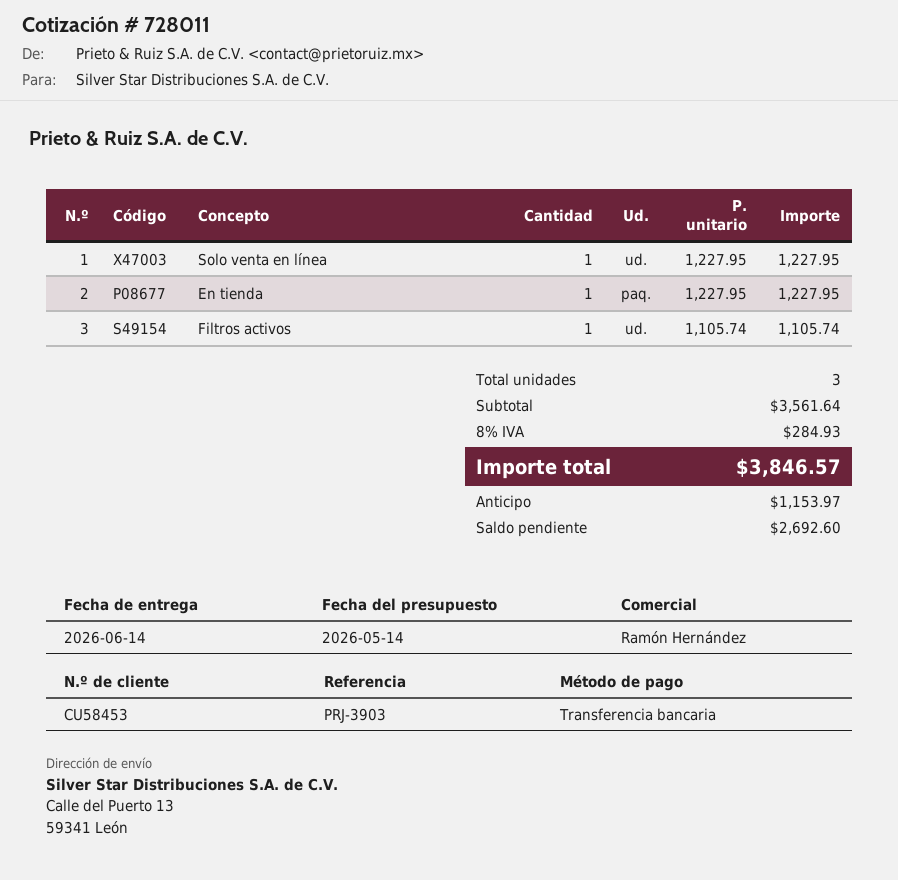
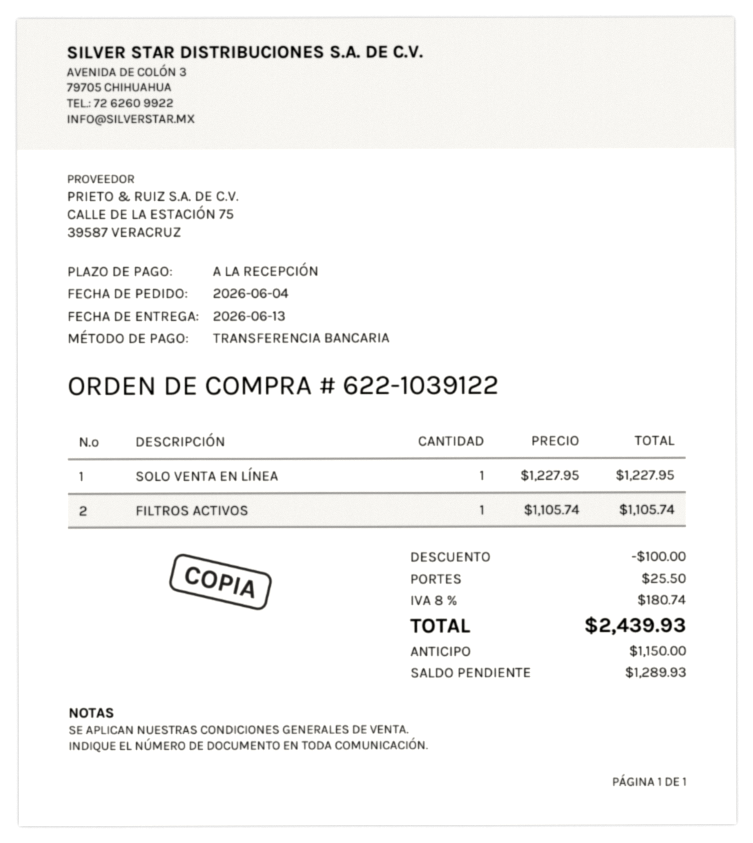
delivery date: 2026-06-14 -> 2026-06-13
En tienda: 1 x 1227.95 = 1227.95 -> none
discount: none -> 100.00
shipping: none -> 25.50
tax: 8% = 284.93 -> 8% = 180.74
total: 3846.57 -> 2439.93
deposit: 1153.97 -> 1150.00
balance: 2692.60 -> 1289.93

